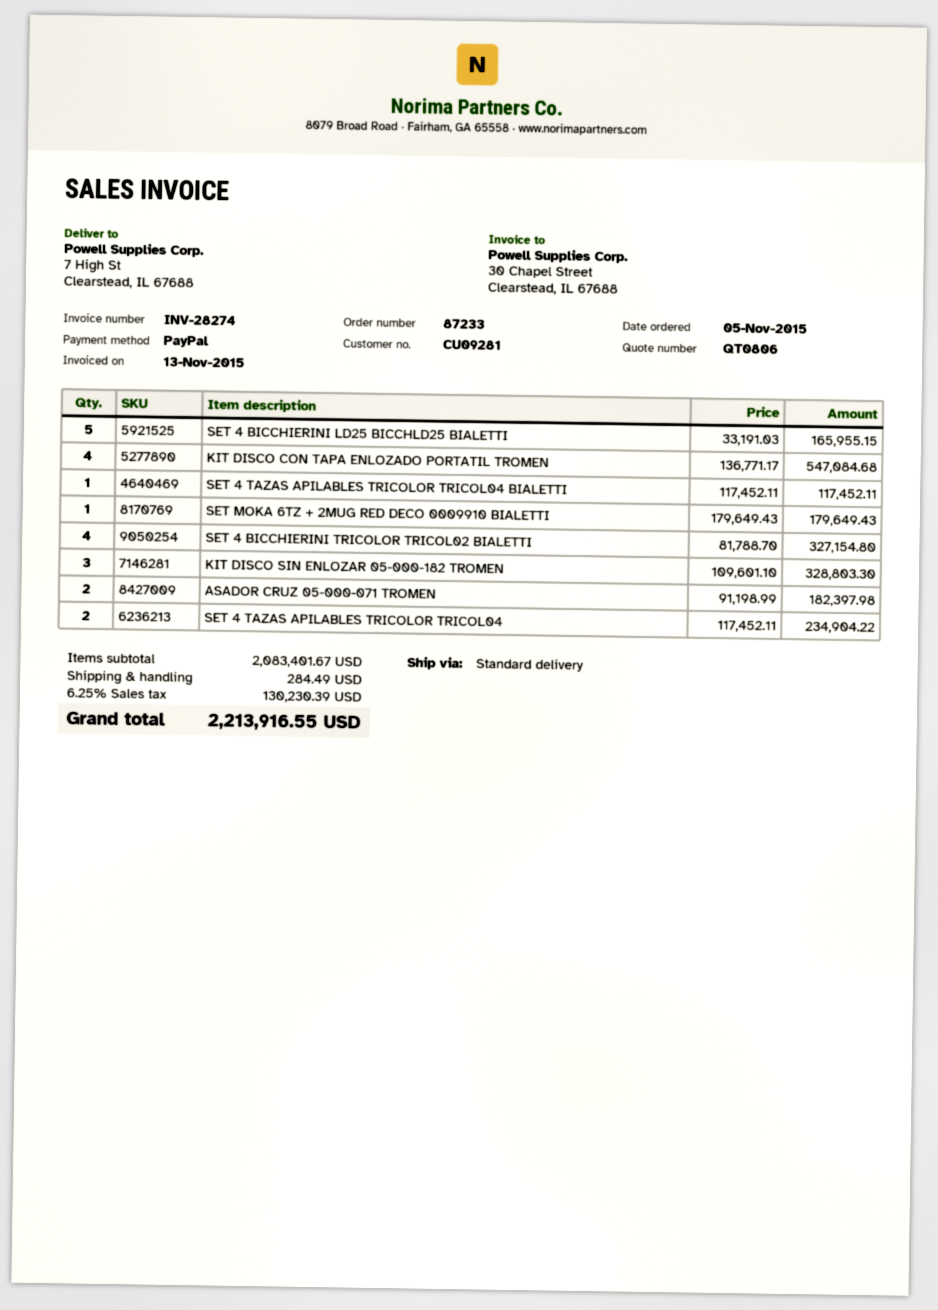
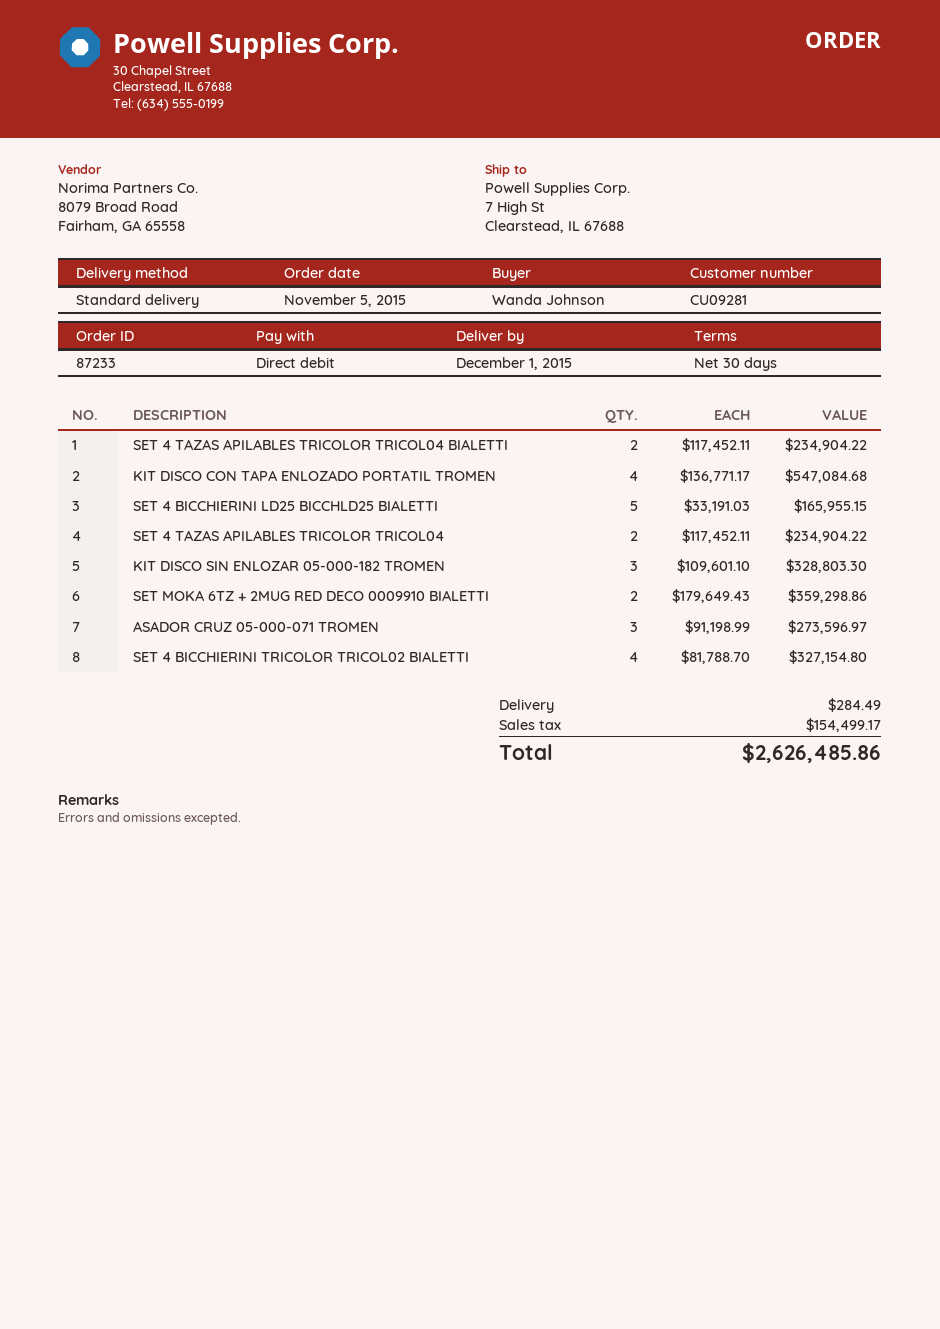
payment method: PayPal -> direct debit
SET 4 TAZAS APILABLES TRICOLOR TRICOL04 BIALETTI: 1 x 117452.11 = 117452.11 -> 2 x 117452.11 = 234904.22
SET MOKA 6TZ + 2MUG RED DECO 0009910 BIALETTI: 1 x 179649.43 = 179649.43 -> 2 x 179649.43 = 359298.86
ASADOR CRUZ 05-000-071 TROMEN: 2 x 91198.99 = 182397.98 -> 3 x 91198.99 = 273596.97
tax: 130230.39 -> 154499.17
total: 2213916.55 -> 2626485.86

